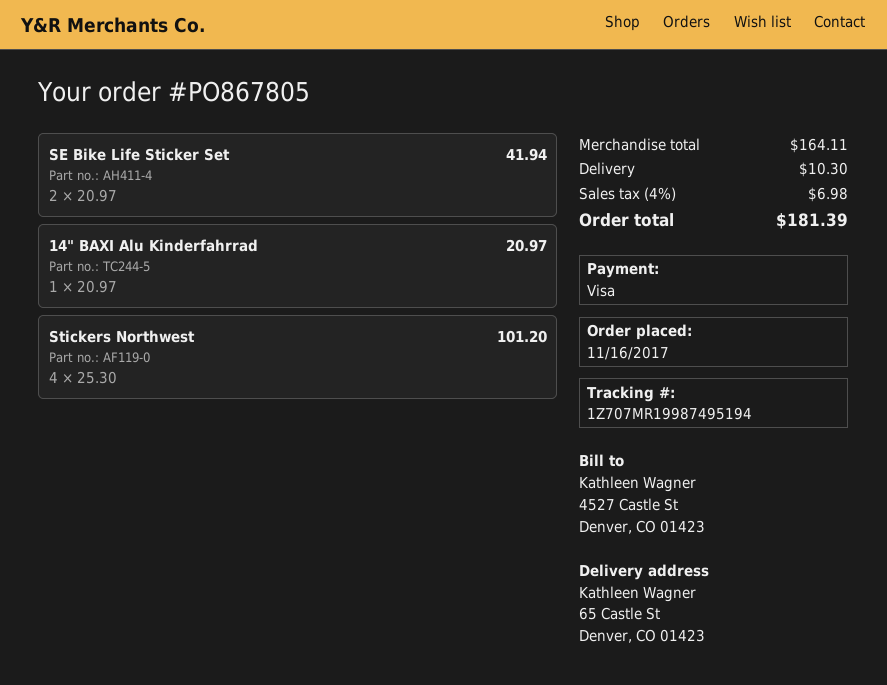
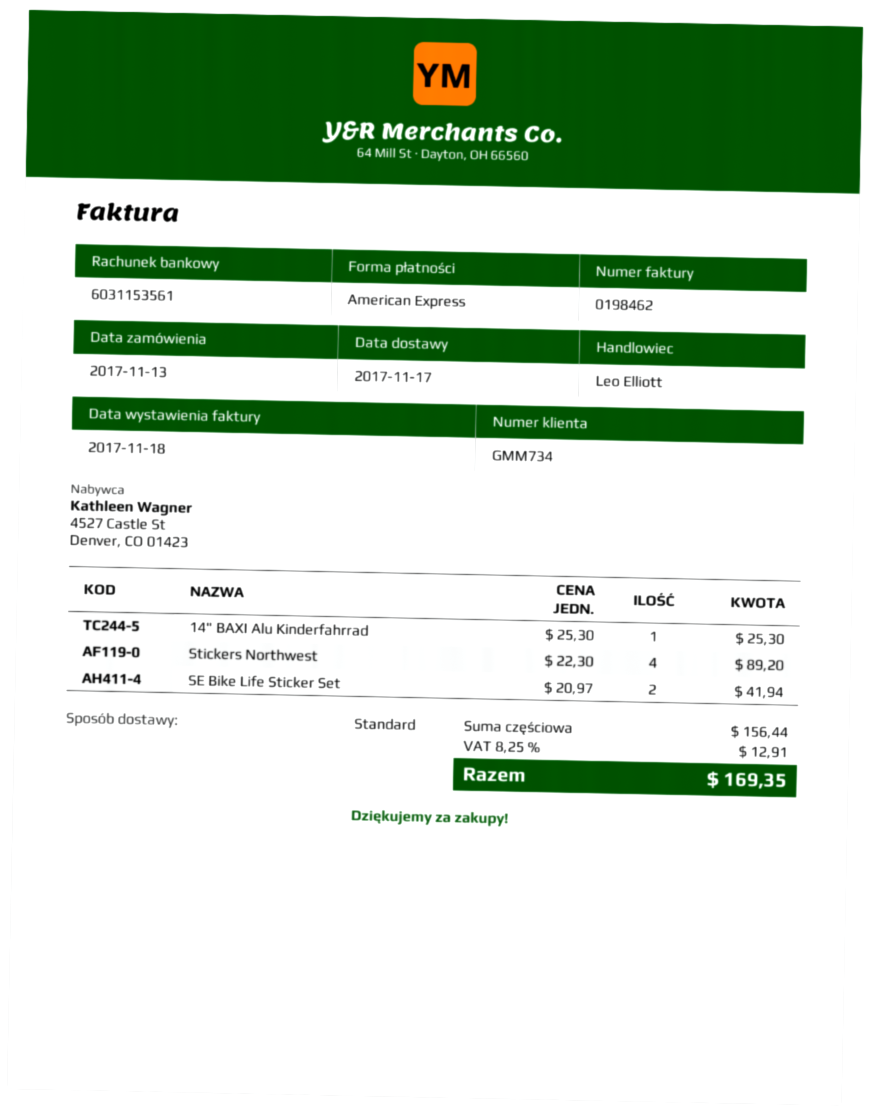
order date: 2017-11-16 -> 2017-11-13
payment method: Visa -> American Express
14" BAXI Alu Kinderfahrrad: 1 x 20.97 = 20.97 -> 1 x 25.30 = 25.30
Stickers Northwest: 4 x 25.30 = 101.20 -> 4 x 22.30 = 89.20
subtotal: 164.11 -> 156.44
shipping: 10.30 -> none
tax: 4% = 6.98 -> 8.25% = 12.91
total: 181.39 -> 169.35

